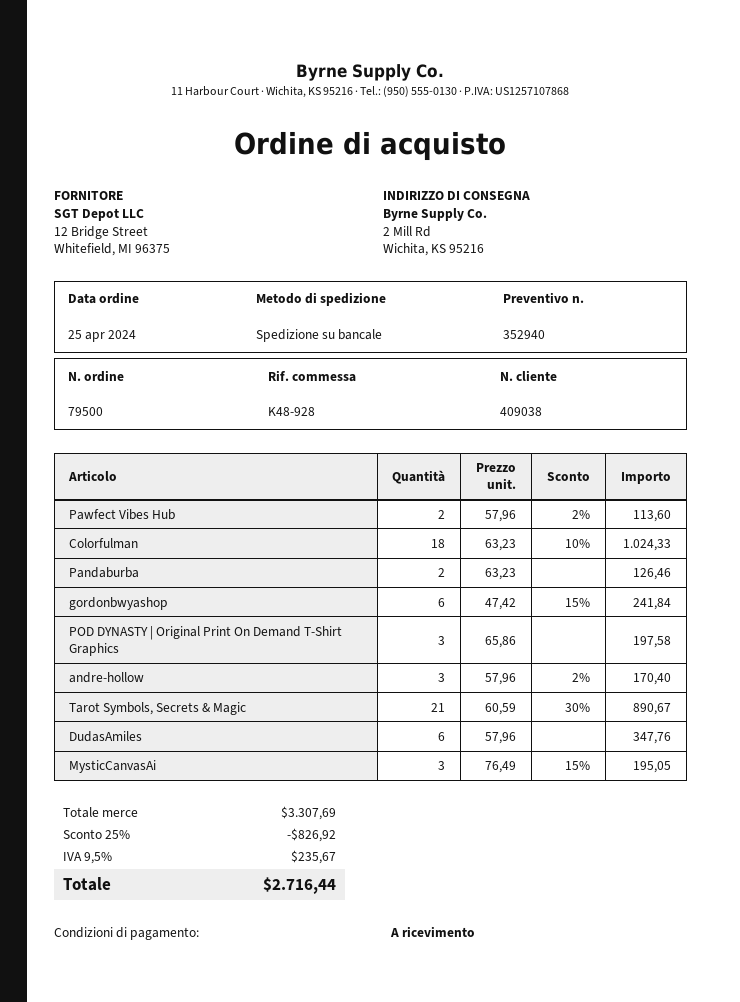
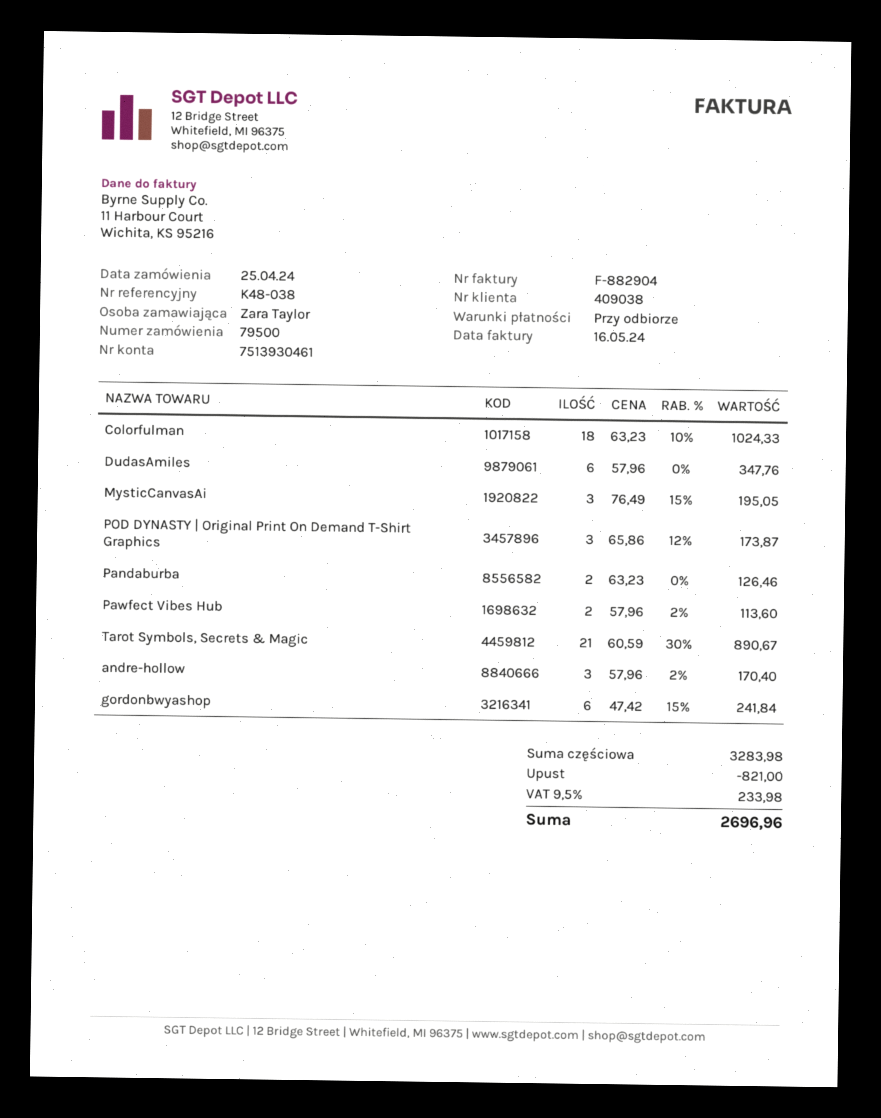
reference: K48-928 -> K48-038
POD DYNASTY | Original Print On Demand T-Shirt Graphics: 3 x 65.86 = 197.58 -> 3 x 65.86 - 12% = 173.87
subtotal: 3307.69 -> 3283.98
discount: 826.92 -> 821.00
tax: 9.5% = 235.67 -> 9.5% = 233.98
total: 2716.44 -> 2696.96

